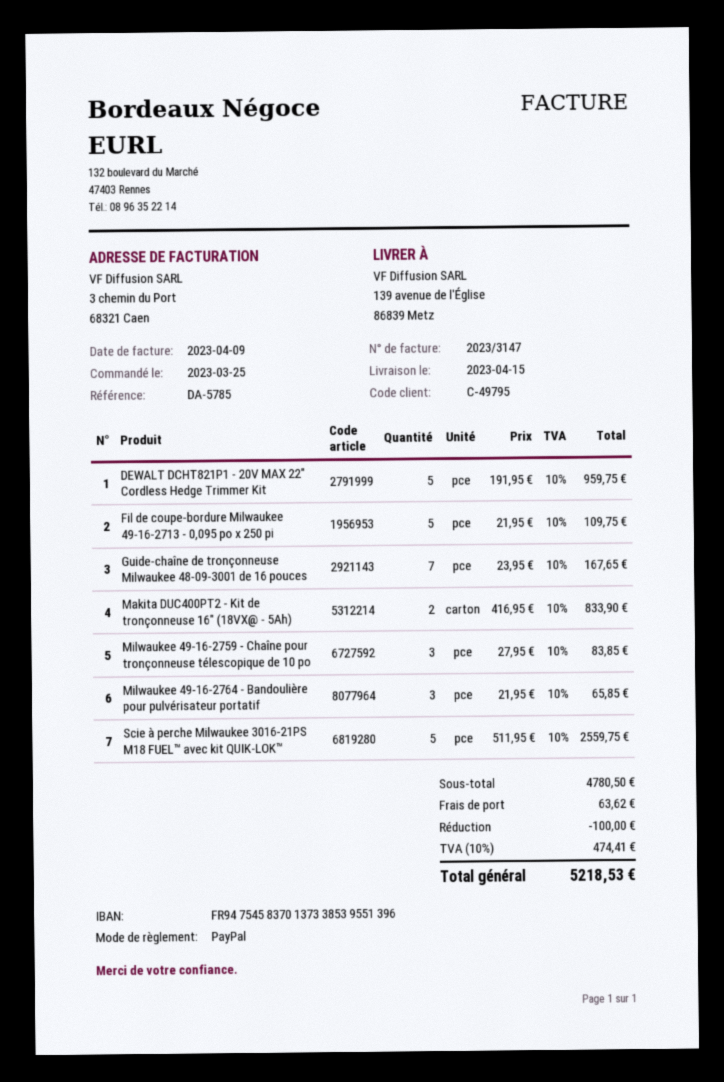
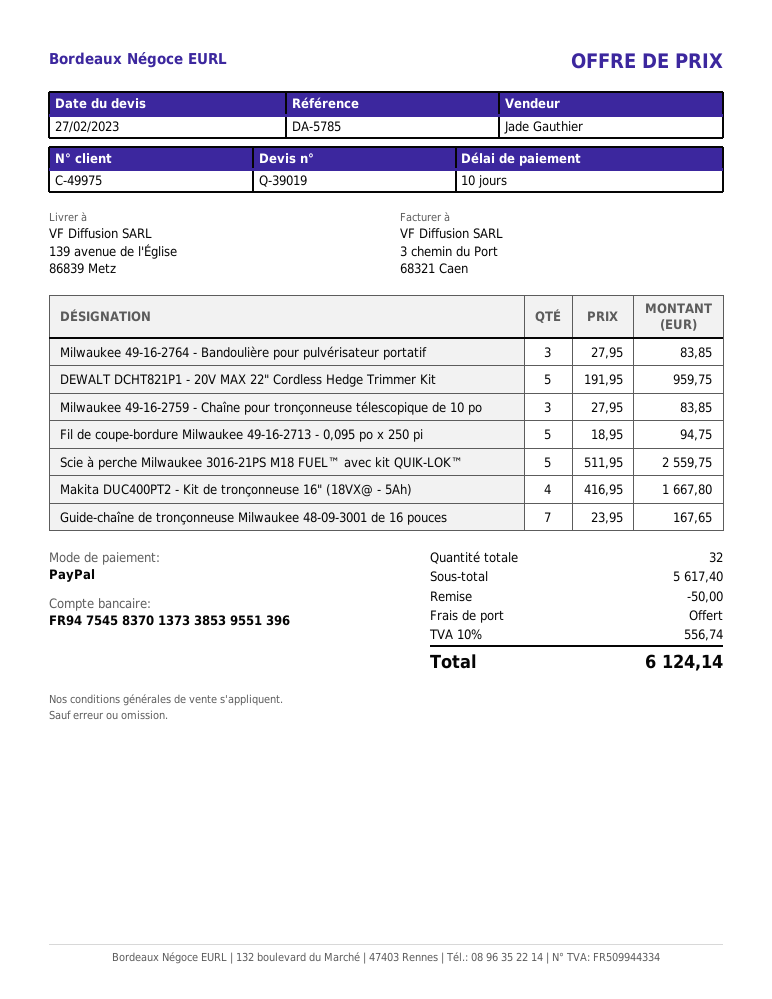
customer number: C-49795 -> C-49975
Fil de coupe-bordure Milwaukee 49-16-2713 - 0,095 po x 250 pi: 5 x 21.95 = 109.75 -> 5 x 18.95 = 94.75
Makita DUC400PT2 - Kit de tronçonneuse 16" (18VX@ - 5Ah): 2 x 416.95 = 833.90 -> 4 x 416.95 = 1667.80
Milwaukee 49-16-2764 - Bandoulière pour pulvérisateur portatif: 3 x 21.95 = 65.85 -> 3 x 27.95 = 83.85
subtotal: 4780.50 -> 5617.40
discount: 100.00 -> 50.00
shipping: 63.62 -> 0.00
tax: 10% = 474.41 -> 10% = 556.74
total: 5218.53 -> 6124.14

